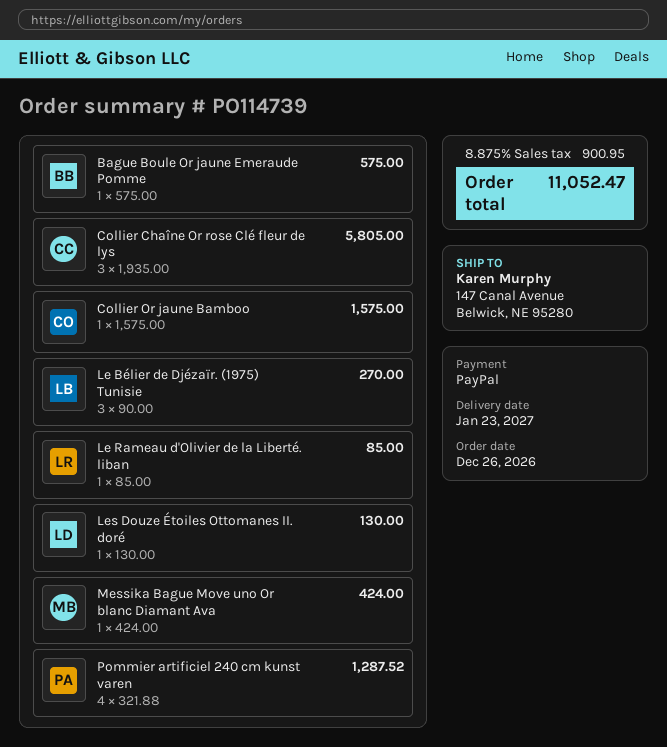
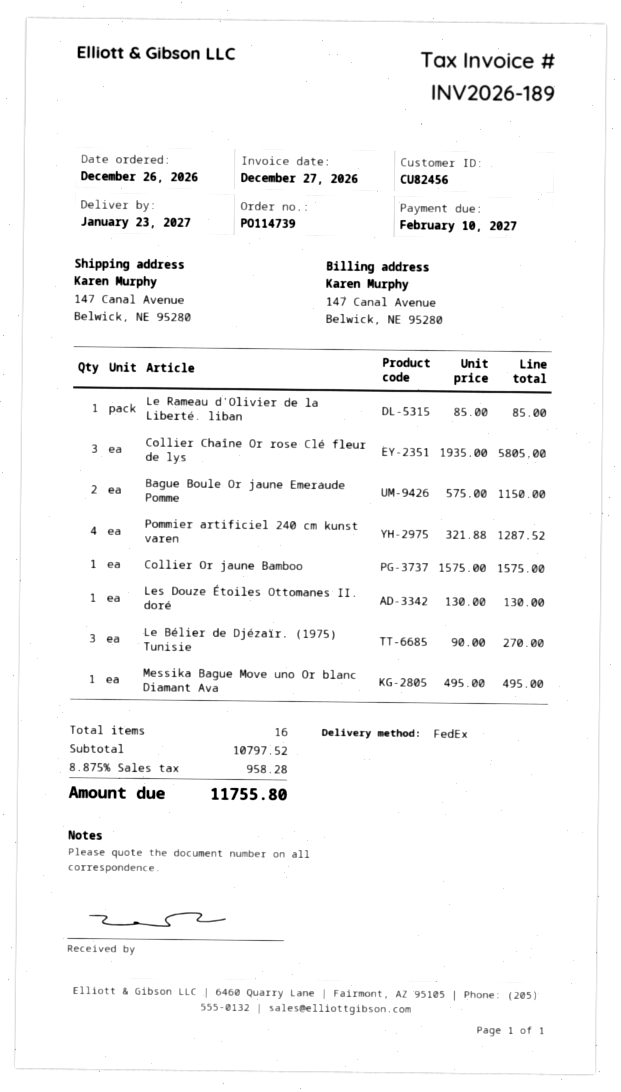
Bague Boule Or jaune Emeraude Pomme: 1 x 575.00 = 575.00 -> 2 x 575.00 = 1150.00
Messika Bague Move uno Or blanc Diamant Ava: 1 x 424.00 = 424.00 -> 1 x 495.00 = 495.00
tax: 8.875% = 900.95 -> 8.875% = 958.28
total: 11052.47 -> 11755.80

